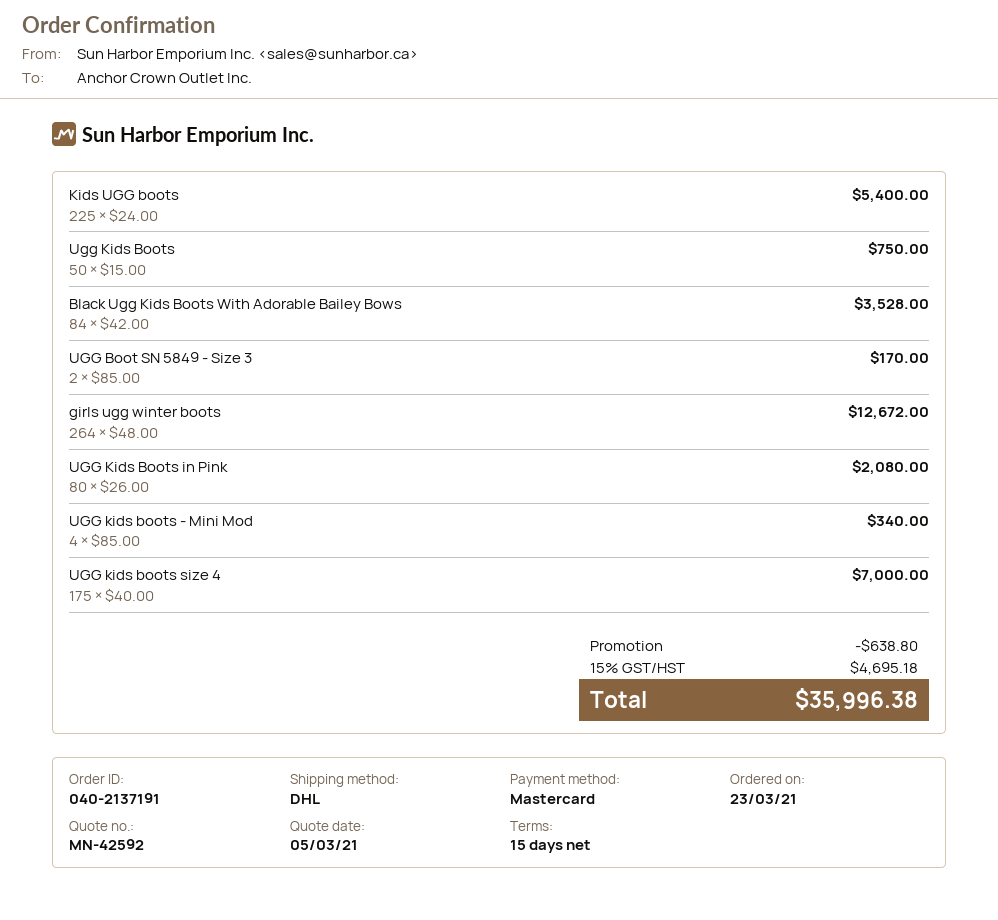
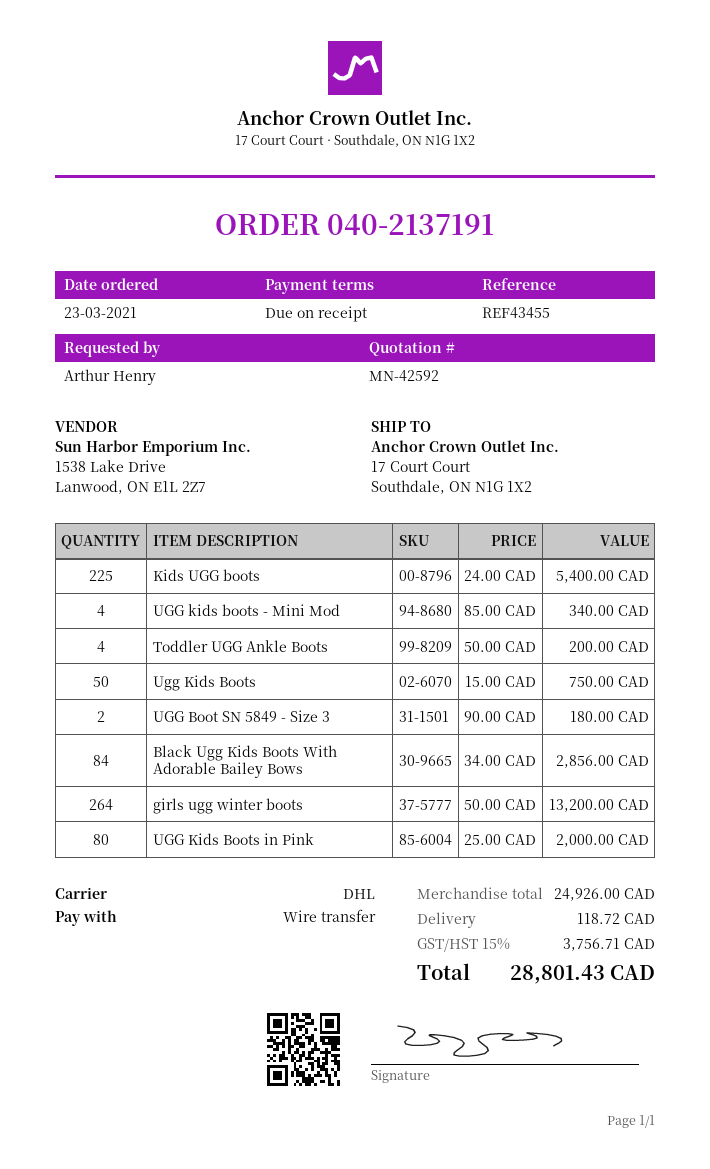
payment terms: 15 days -> on receipt
payment method: Mastercard -> bank transfer
Black Ugg Kids Boots With Adorable Bailey Bows: 84 x 42.00 = 3528.00 -> 84 x 34.00 = 2856.00
UGG Boot SN 5849 - Size 3: 2 x 85.00 = 170.00 -> 2 x 90.00 = 180.00
girls ugg winter boots: 264 x 48.00 = 12672.00 -> 264 x 50.00 = 13200.00
UGG Kids Boots in Pink: 80 x 26.00 = 2080.00 -> 80 x 25.00 = 2000.00
UGG kids boots size 4: 175 x 40.00 = 7000.00 -> none
Toddler UGG Ankle Boots: none -> 4 x 50.00 = 200.00
discount: 638.80 -> none
shipping: none -> 118.72
tax: 15% = 4695.18 -> 15% = 3756.71
total: 35996.38 -> 28801.43

